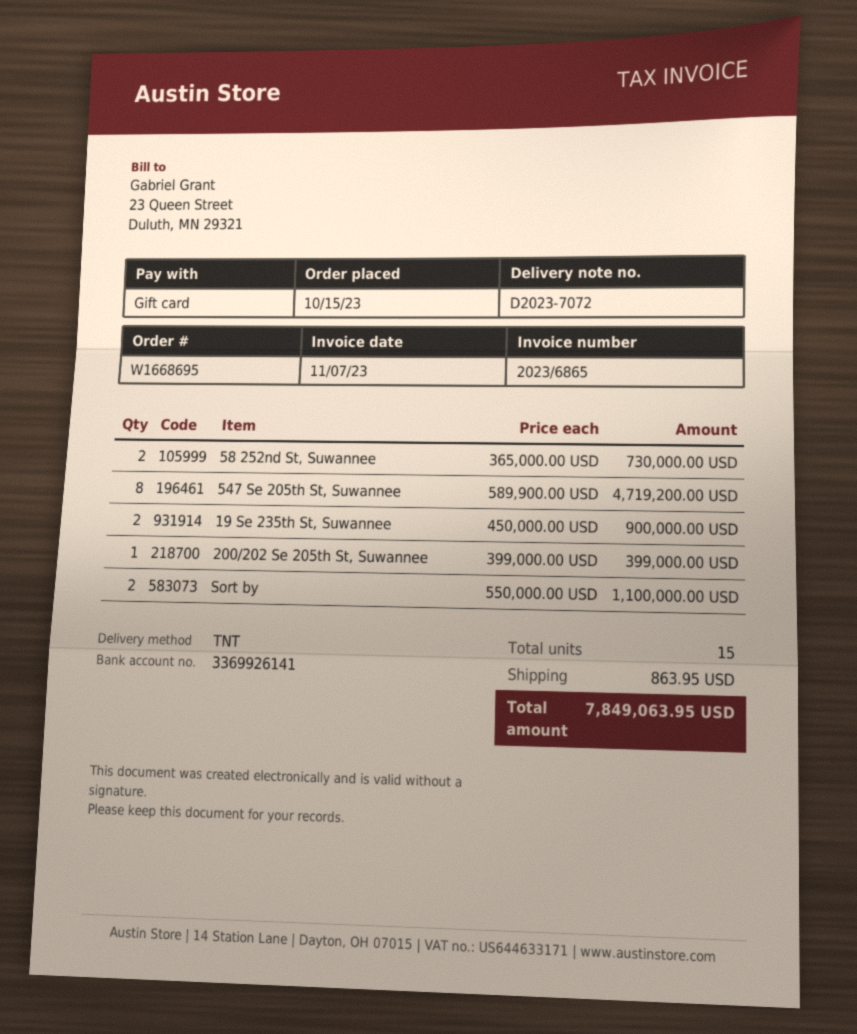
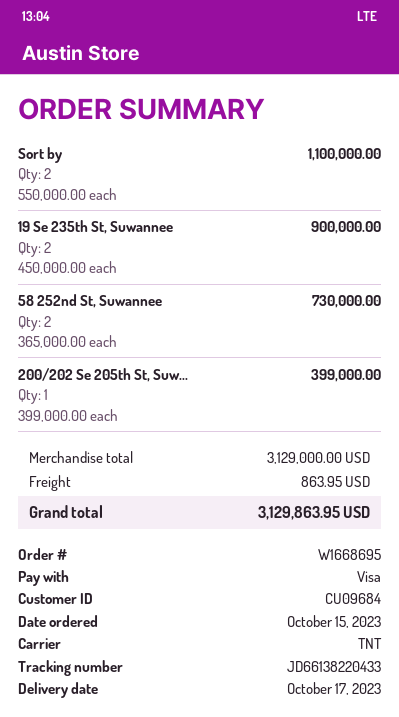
payment method: gift card -> Visa
547 Se 205th St, Suwannee: 8 x 589900.00 = 4719200.00 -> none
total: 7849063.95 -> 3129863.95

